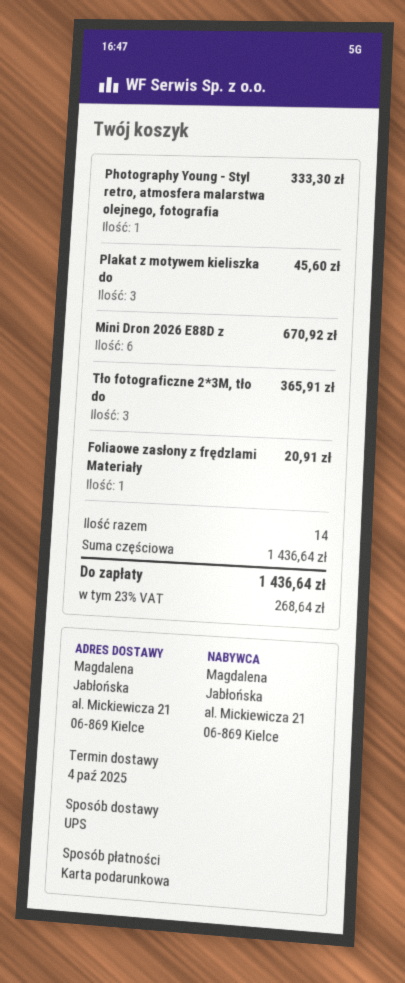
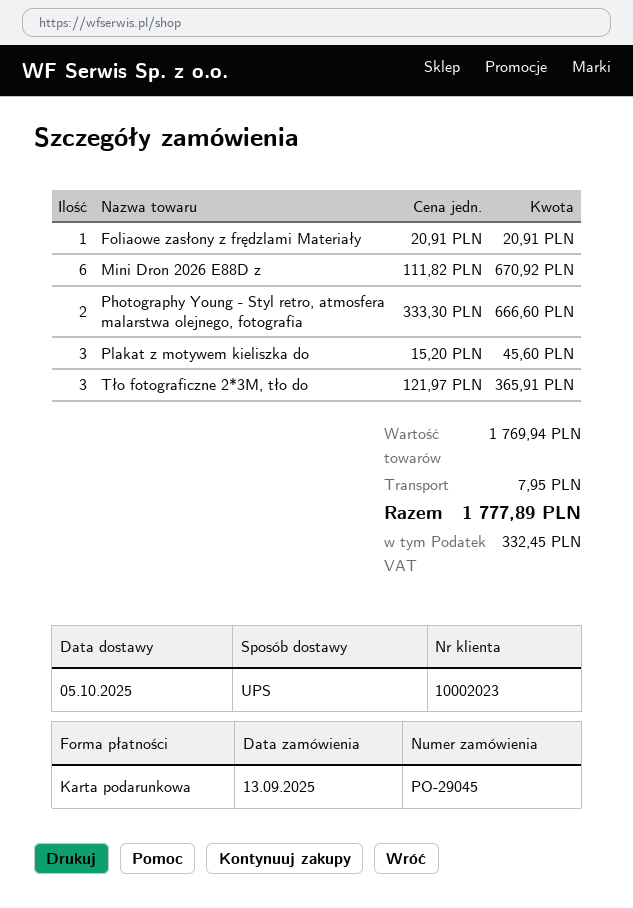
delivery date: 2025-10-04 -> 2025-10-05
Photography Young - Styl retro, atmosfera malarstwa olejnego, fotografia: 1 for 333.30 -> 2 for 666.60
subtotal: 1436.64 -> 1769.94
shipping: none -> 7.95
tax: 268.64 -> 332.45
total: 1436.64 -> 1777.89

